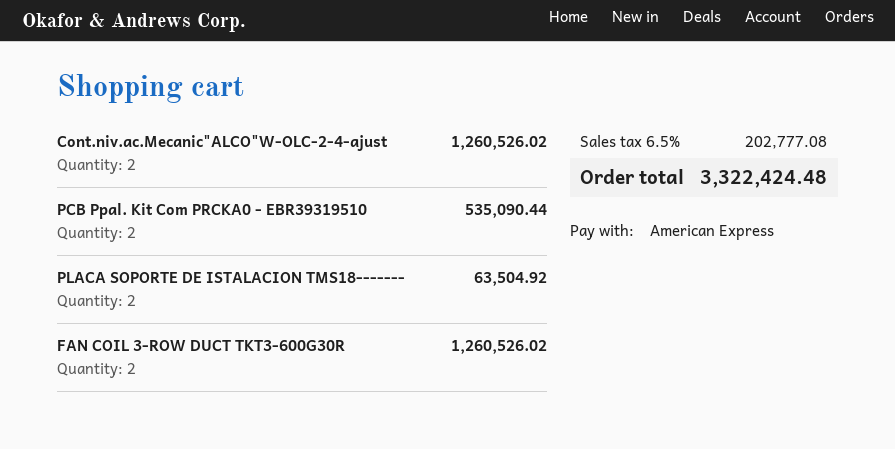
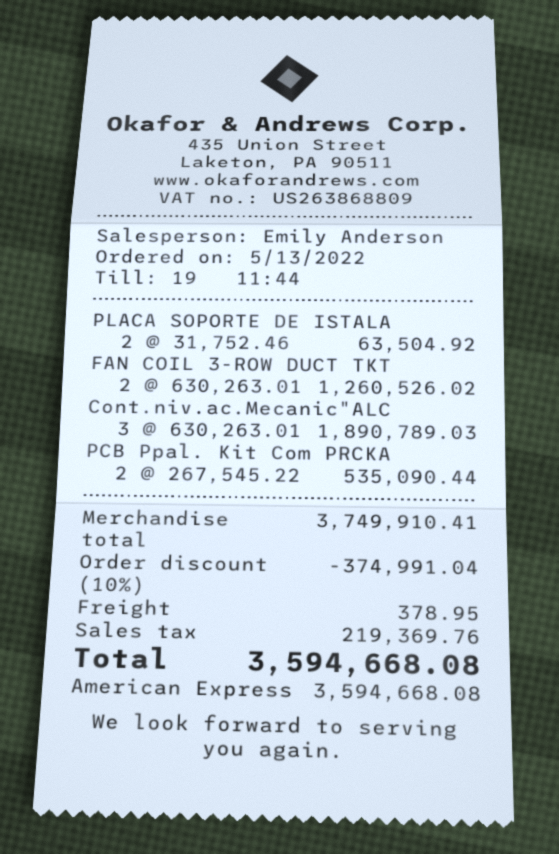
Cont.niv.ac.Mecanic"ALCO"W-OLC-2-4-ajust: 2 for 1260526.02 -> 3 for 1890789.03
discount: none -> 10% = 374991.04
shipping: none -> 378.95
tax: 202777.08 -> 219369.76
total: 3322424.48 -> 3594668.08

